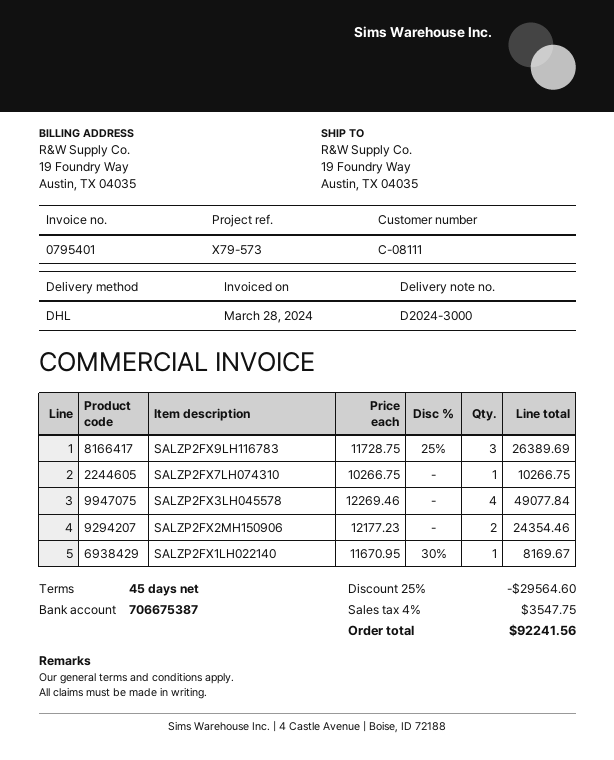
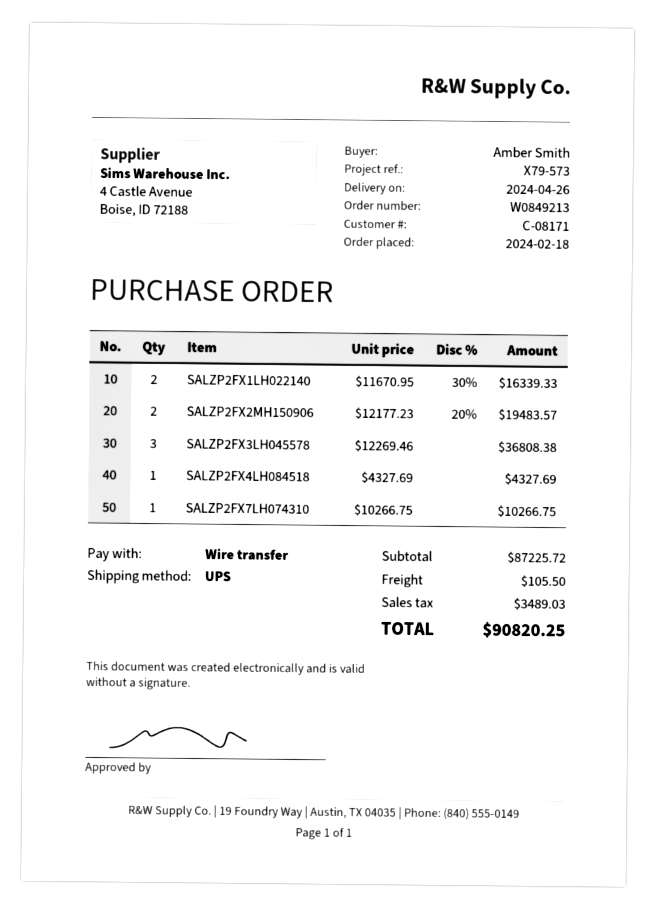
customer number: C-08111 -> C-08171
shipping method: DHL -> UPS
SALZP2FX9LH116783: 3 x 11728.75 - 25% = 26389.69 -> none
SALZP2FX3LH045578: 4 x 12269.46 = 49077.84 -> 3 x 12269.46 = 36808.38
SALZP2FX2MH150906: 2 x 12177.23 = 24354.46 -> 2 x 12177.23 - 20% = 19483.57
SALZP2FX1LH022140: 1 x 11670.95 - 30% = 8169.67 -> 2 x 11670.95 - 30% = 16339.33
SALZP2FX4LH084518: none -> 1 x 4327.69 = 4327.69
discount: 25% = 29564.60 -> none
shipping: none -> 105.50
tax: 3547.75 -> 3489.03
total: 92241.56 -> 90820.25

